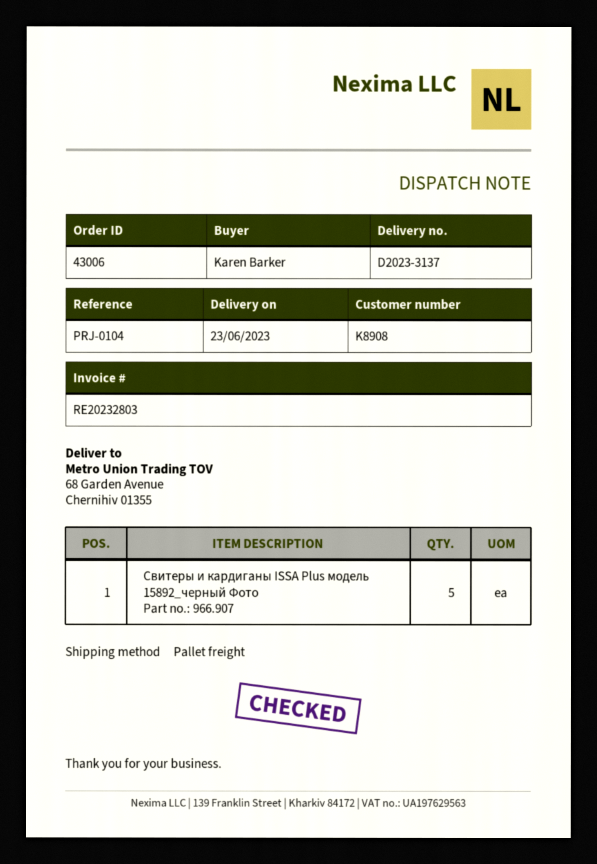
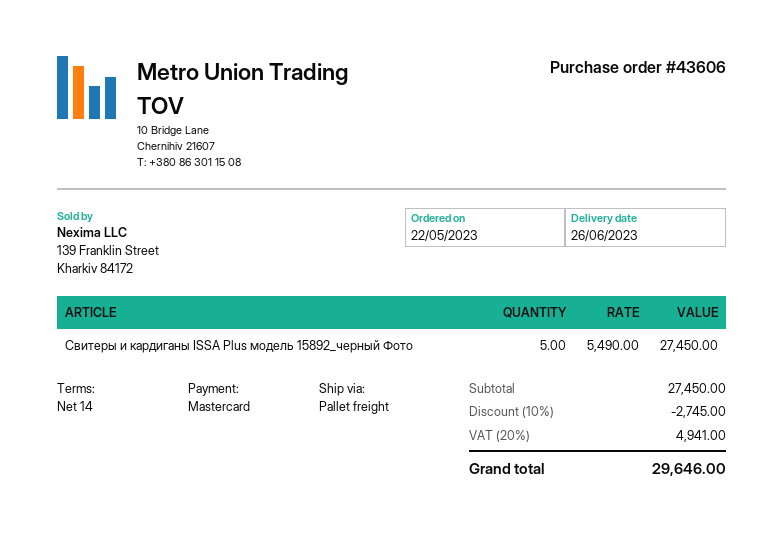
order number: 43006 -> 43606
delivery date: 2023-06-23 -> 2023-06-26

